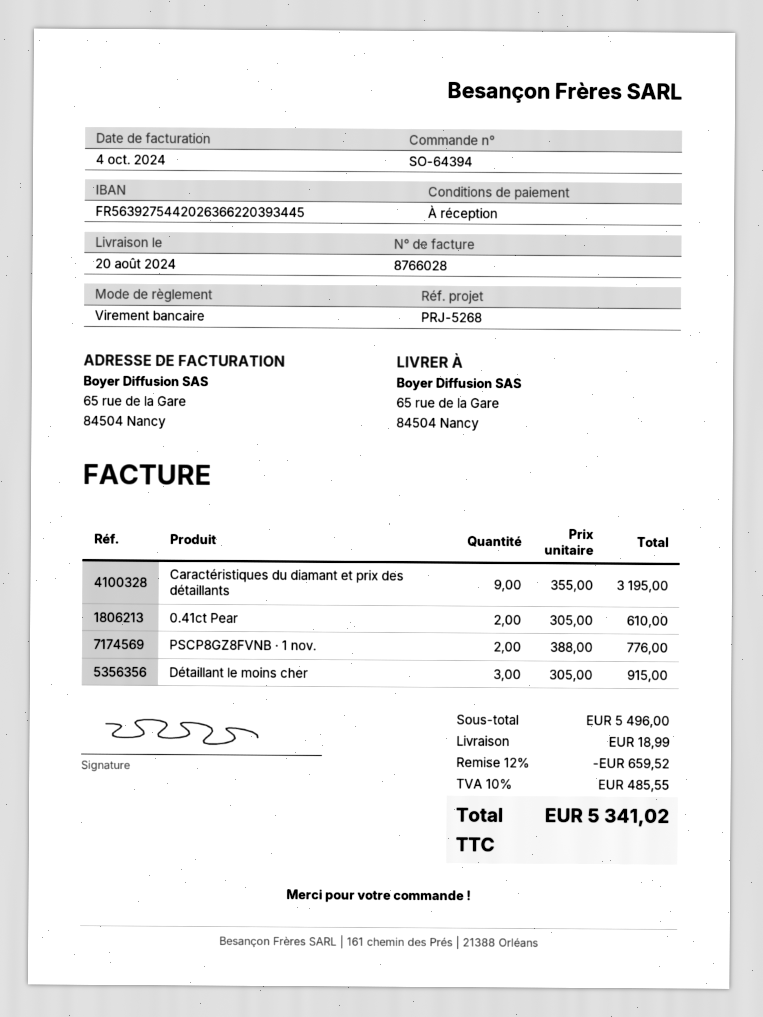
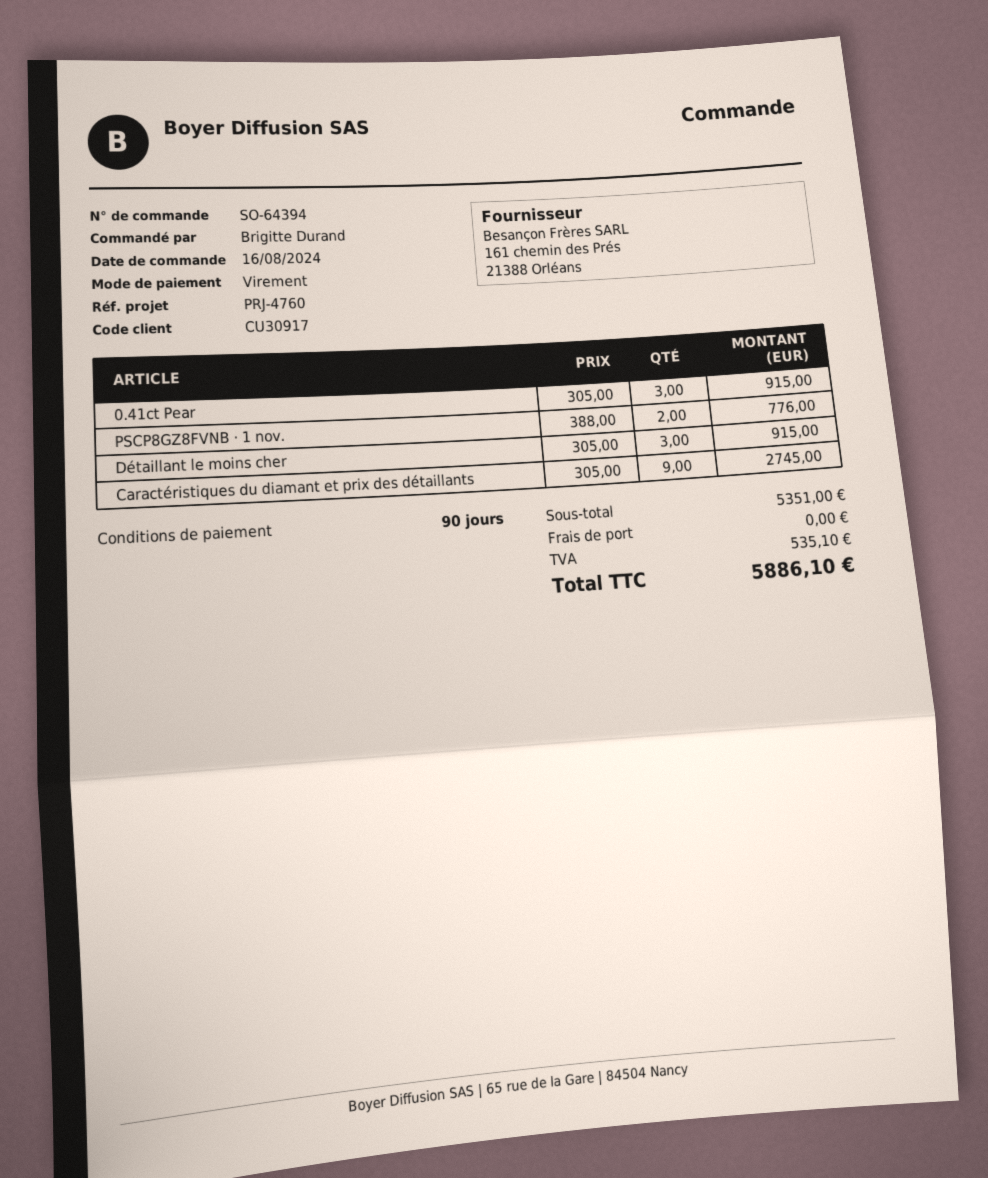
payment terms: on receipt -> 90 days
reference: PRJ-5268 -> PRJ-4760
Caractéristiques du diamant et prix des détaillants: 9 x 355.00 = 3195.00 -> 9 x 305.00 = 2745.00
0.41ct Pear: 2 x 305.00 = 610.00 -> 3 x 305.00 = 915.00
subtotal: 5496.00 -> 5351.00
discount: 12% = 659.52 -> none
shipping: 18.99 -> 0.00
tax: 485.55 -> 535.10
total: 5341.02 -> 5886.10

